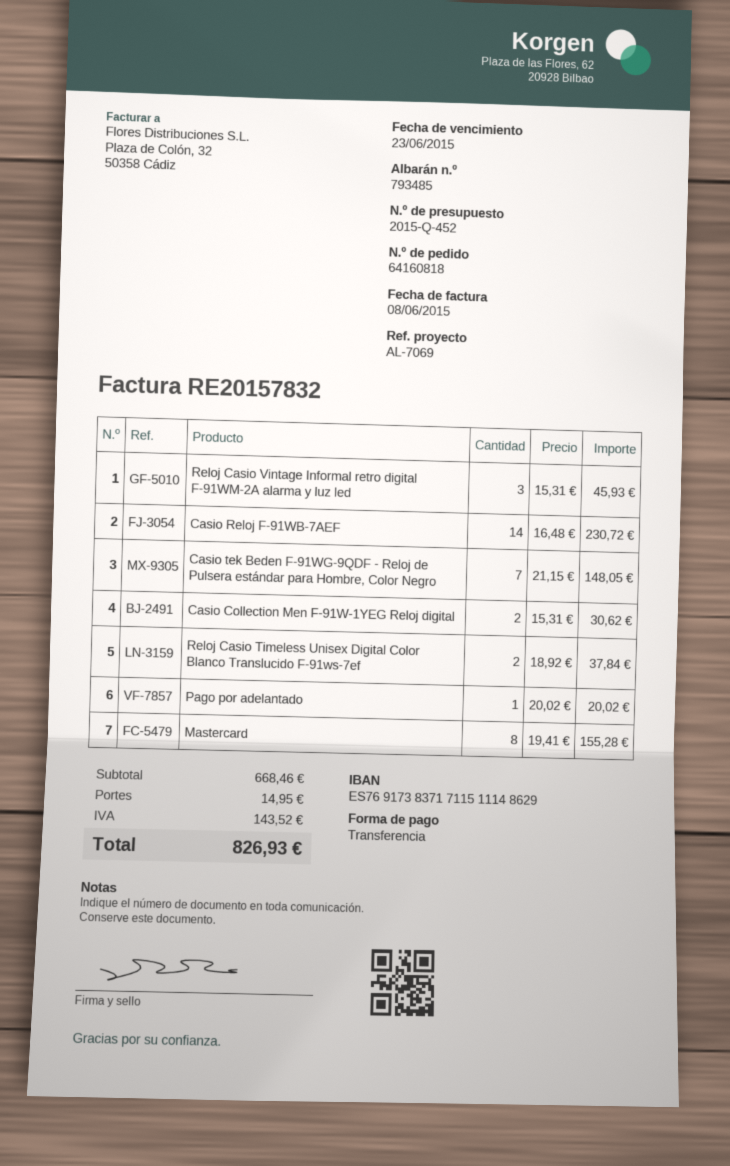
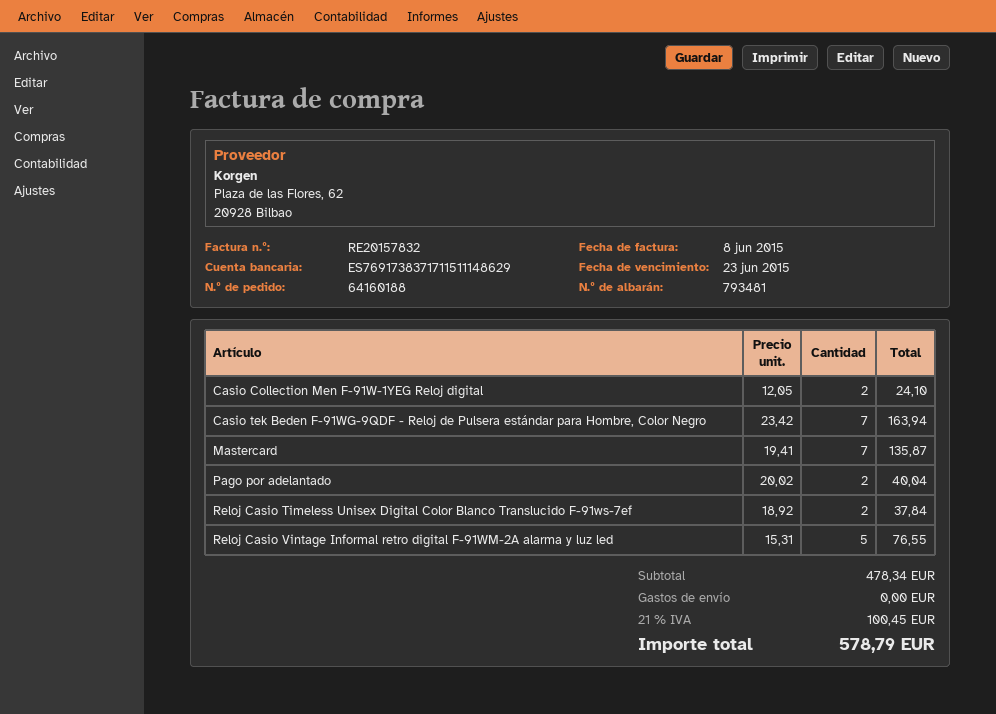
order number: 64160818 -> 64160188
delivery note number: 793485 -> 793481
Reloj Casio Vintage Informal retro digital F-91WM-2A alarma y luz led: 3 x 15.31 = 45.93 -> 5 x 15.31 = 76.55
Casio Reloj F-91WB-7AEF: 14 x 16.48 = 230.72 -> none
Casio tek Beden F-91WG-9QDF - Reloj de Pulsera estándar para Hombre, Color Negro: 7 x 21.15 = 148.05 -> 7 x 23.42 = 163.94
Casio Collection Men F-91W-1YEG Reloj digital: 2 x 15.31 = 30.62 -> 2 x 12.05 = 24.10
Pago por adelantado: 1 x 20.02 = 20.02 -> 2 x 20.02 = 40.04
Mastercard: 8 x 19.41 = 155.28 -> 7 x 19.41 = 135.87
subtotal: 668.46 -> 478.34
shipping: 14.95 -> 0.00
tax: 143.52 -> 100.45
total: 826.93 -> 578.79

